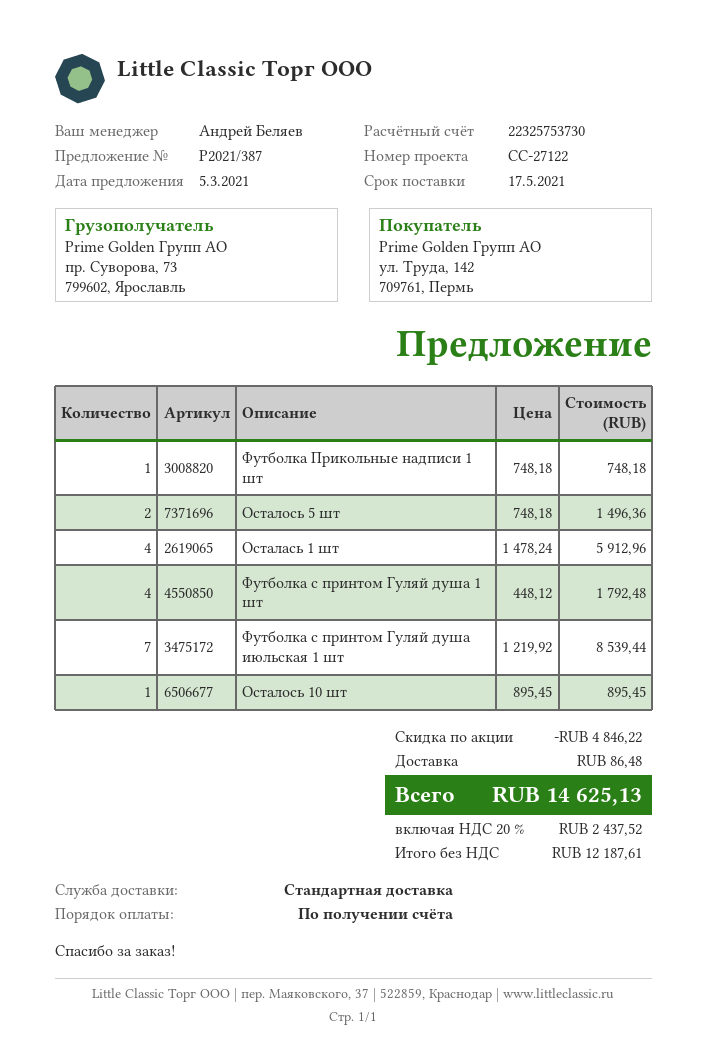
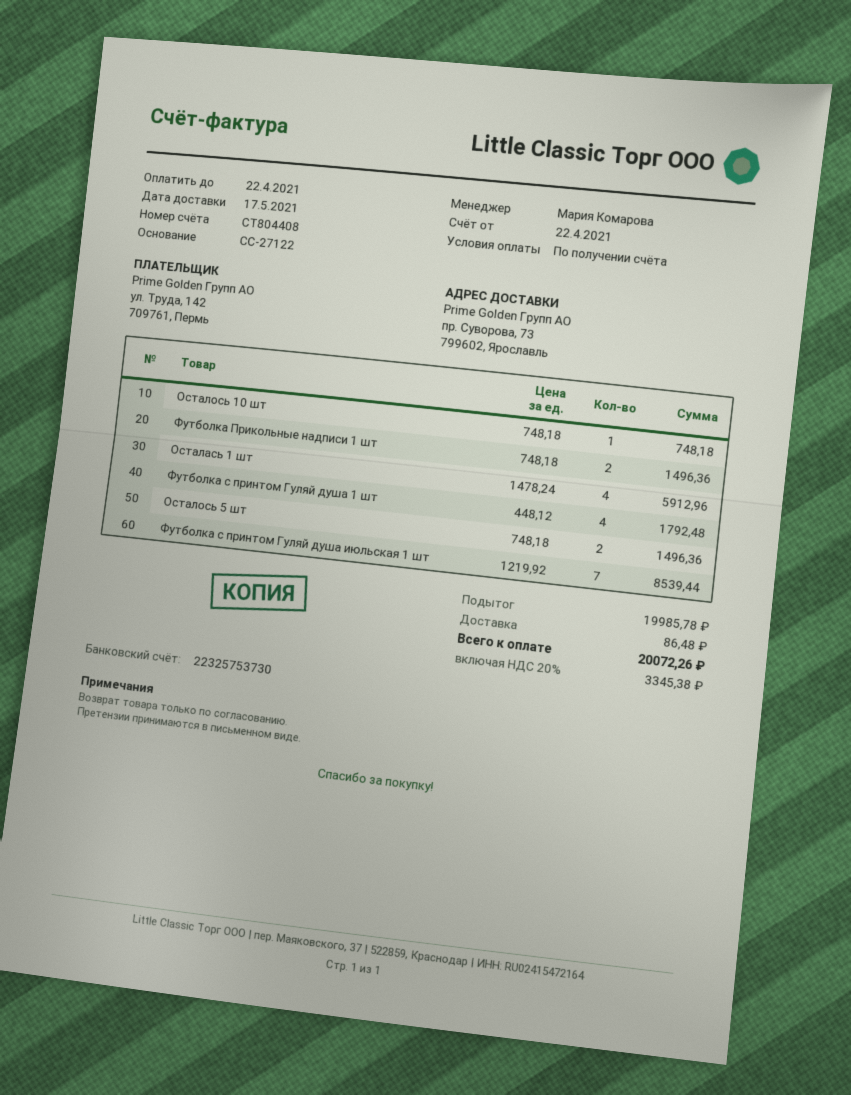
sales rep: Андрей Беляев -> Мария Комарова
Футболка Прикольные надписи 1 шт: 1 x 748.18 = 748.18 -> 2 x 748.18 = 1496.36
Осталось 10 шт: 1 x 895.45 = 895.45 -> 1 x 748.18 = 748.18
discount: 4846.22 -> none
tax: 20% = 2437.52 -> 20% = 3345.38
total: 14625.13 -> 20072.26

